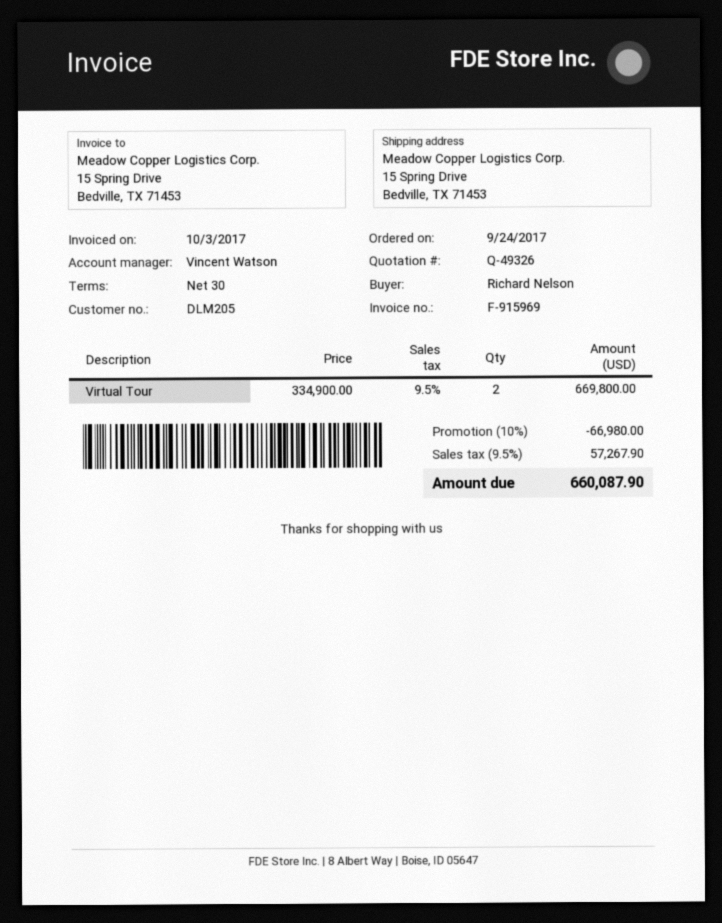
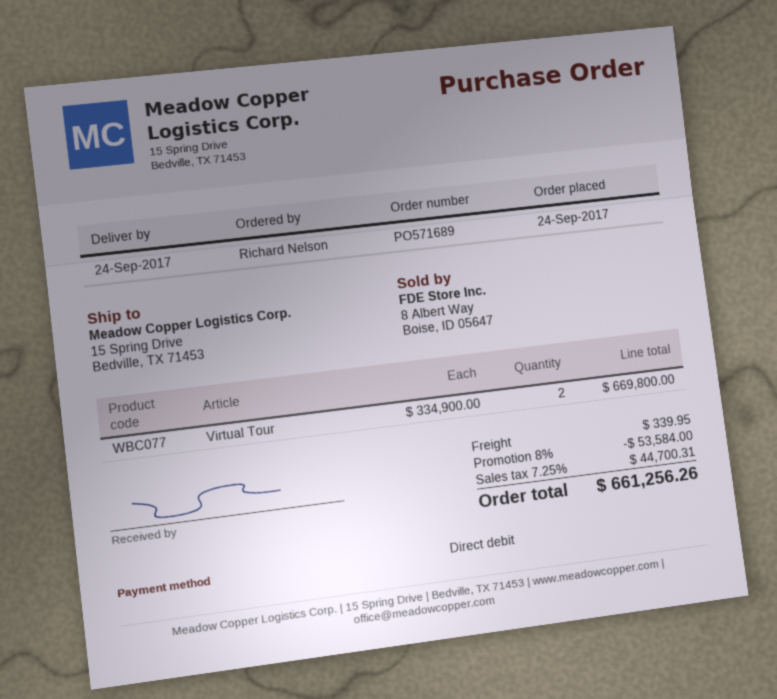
discount: 10% = 66980.00 -> 8% = 53584.00
shipping: none -> 339.95
tax: 9.5% = 57267.90 -> 7.25% = 44700.31
total: 660087.90 -> 661256.26

